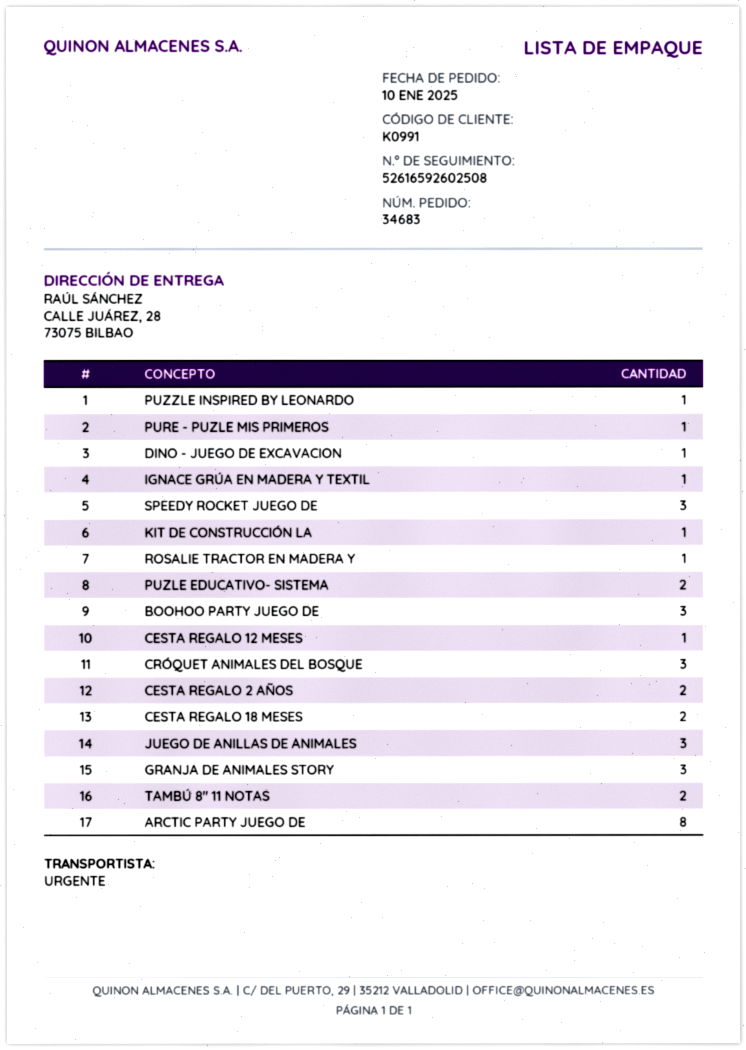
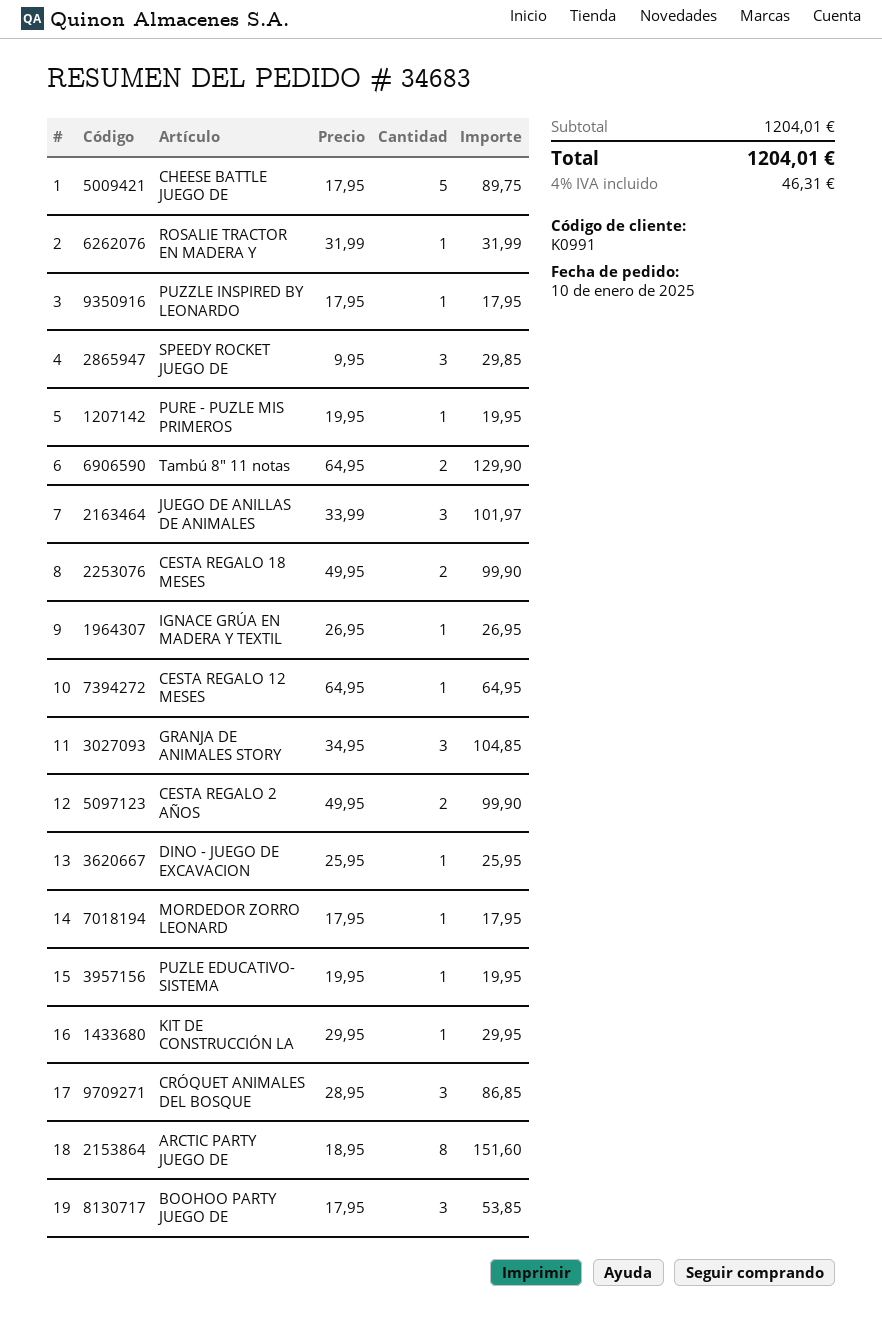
PUZLE EDUCATIVO- SISTEMA: 2 -> 1
CHEESE BATTLE JUEGO DE: none -> 5
MORDEDOR ZORRO LEONARD: none -> 1

